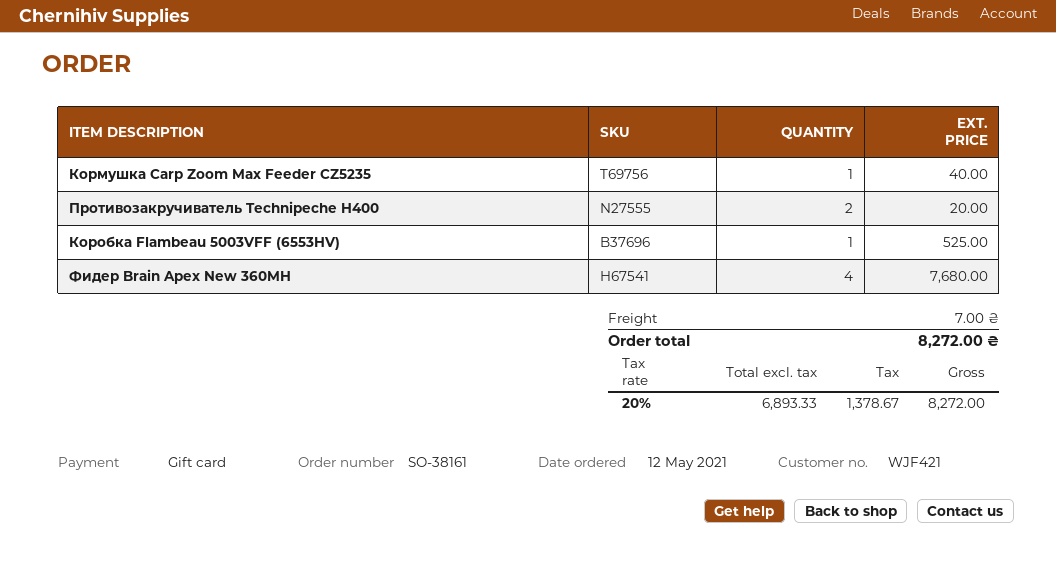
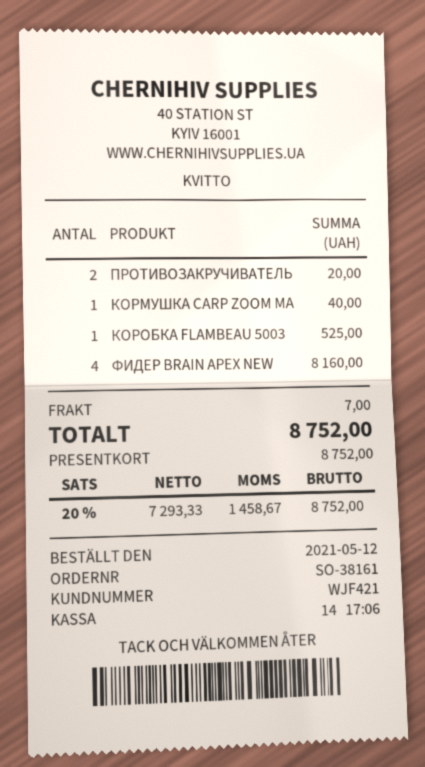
Фидер Brain Apex New 360MH: 4 for 7680.00 -> 4 for 8160.00
net: 6893.33 -> 7293.33
tax: 20% = 1378.67 -> 20% = 1458.67
total: 8272.00 -> 8752.00

